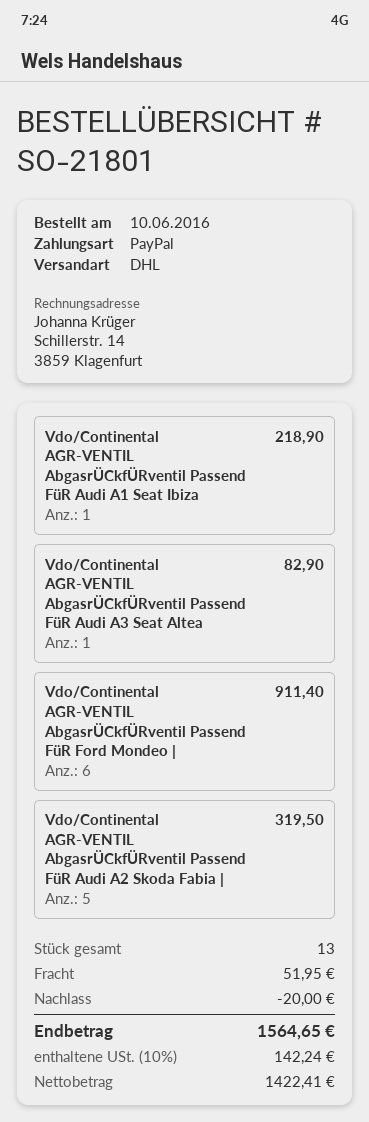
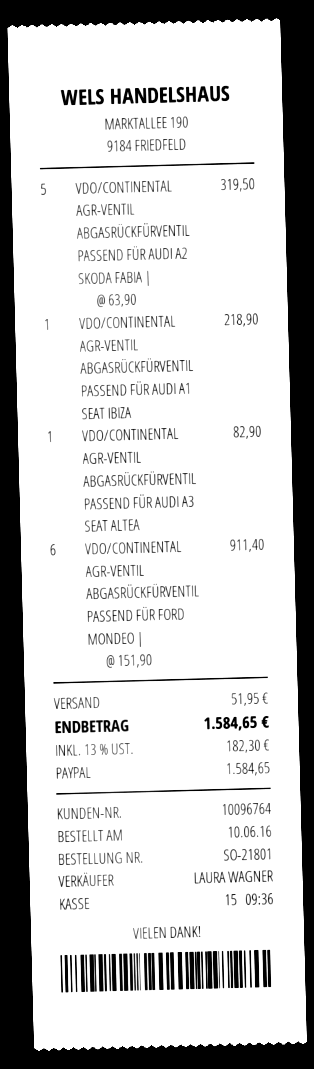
discount: 20.00 -> none
tax: 10% = 142.24 -> 13% = 182.30
total: 1564.65 -> 1584.65

